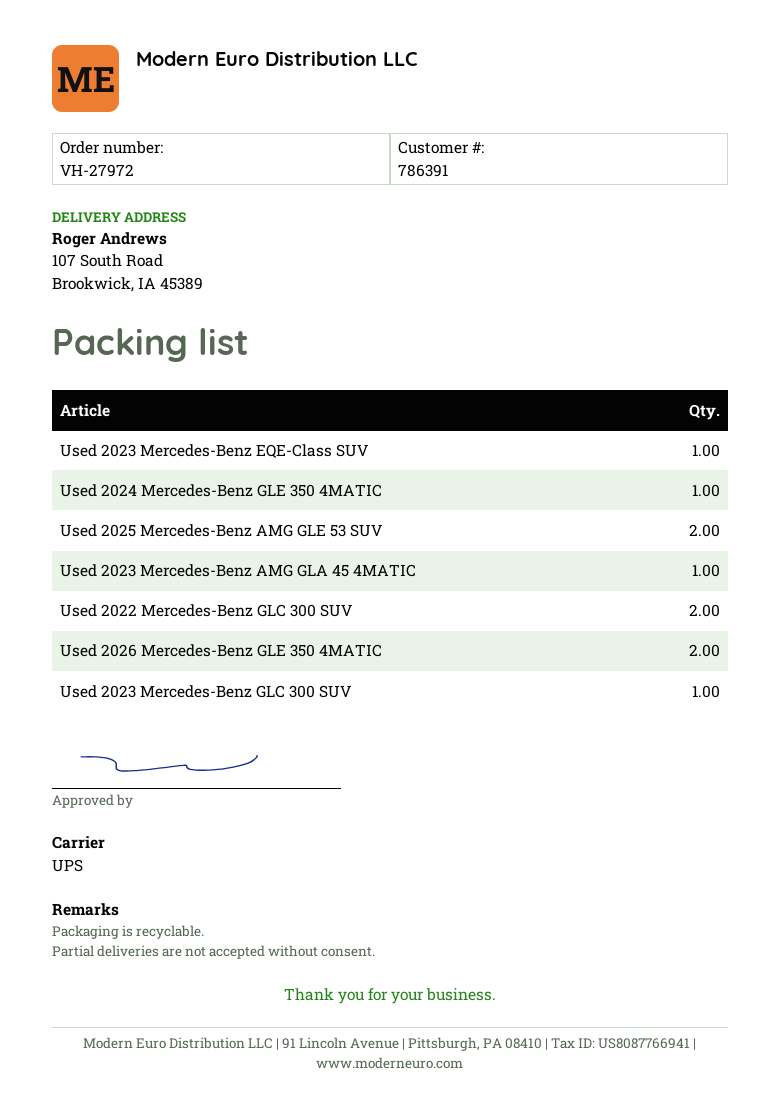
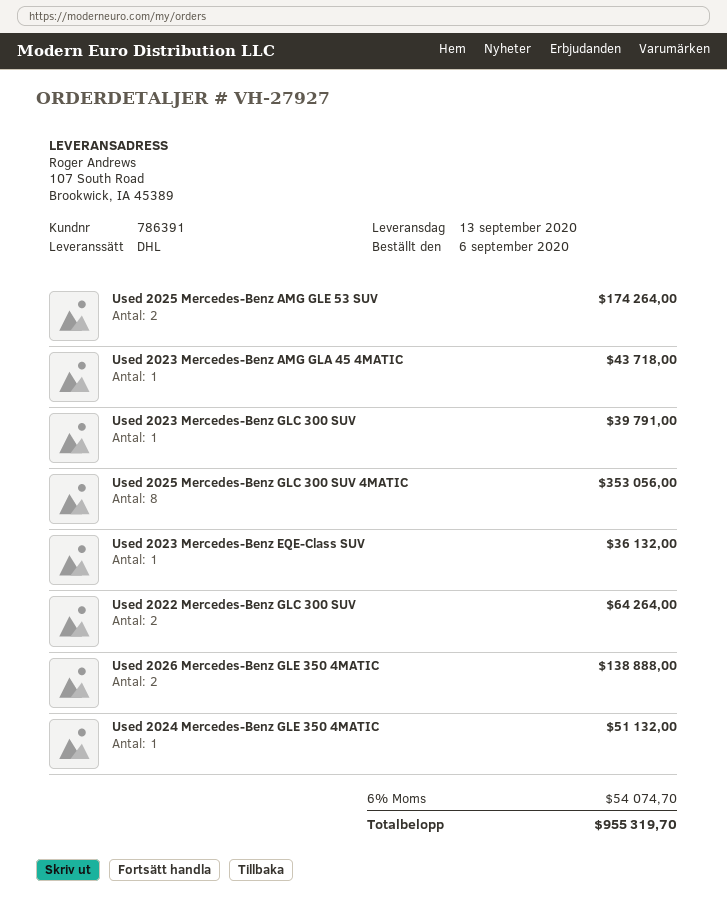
order number: VH-27972 -> VH-27927
shipping method: UPS -> DHL
Used 2025 Mercedes-Benz GLC 300 SUV 4MATIC: none -> 8

